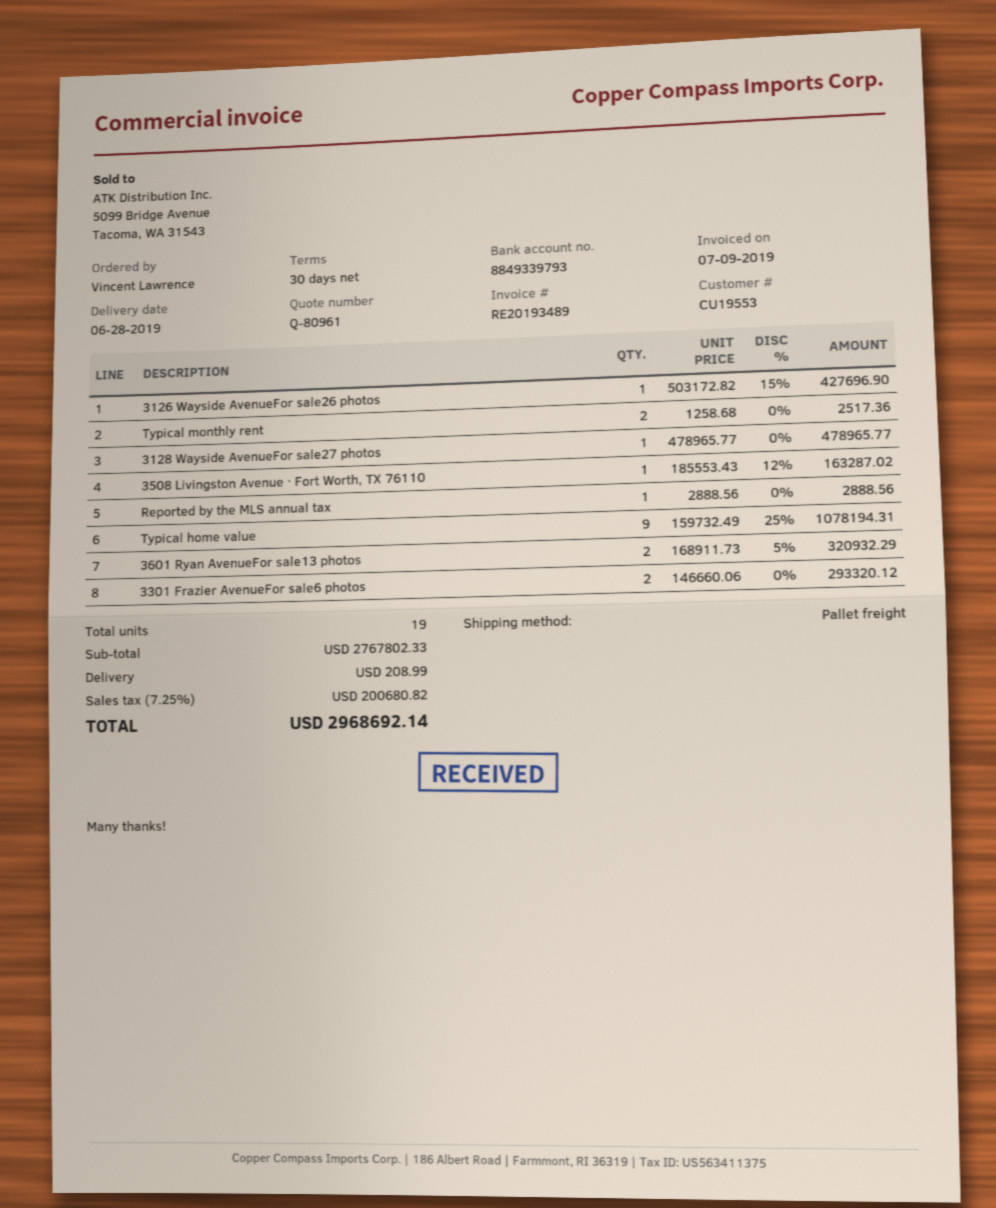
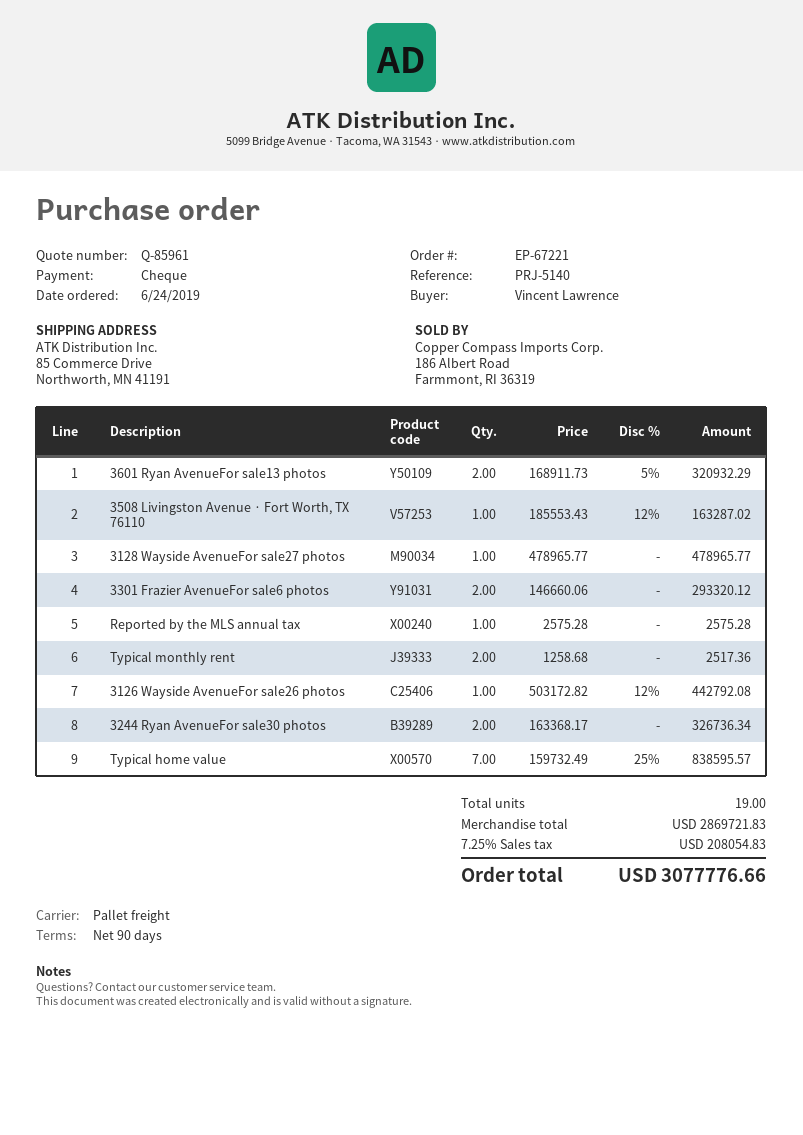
quote number: Q-80961 -> Q-85961
payment terms: 30 days -> 90 days
3126 Wayside AvenueFor sale26 photos: 1 x 503172.82 - 15% = 427696.90 -> 1 x 503172.82 - 12% = 442792.08
Reported by the MLS annual tax: 1 x 2888.56 = 2888.56 -> 1 x 2575.28 = 2575.28
Typical home value: 9 x 159732.49 - 25% = 1078194.31 -> 7 x 159732.49 - 25% = 838595.57
3244 Ryan AvenueFor sale30 photos: none -> 2 x 163368.17 = 326736.34
subtotal: 2767802.33 -> 2869721.83
shipping: 208.99 -> none
tax: 7.25% = 200680.82 -> 7.25% = 208054.83
total: 2968692.14 -> 3077776.66

